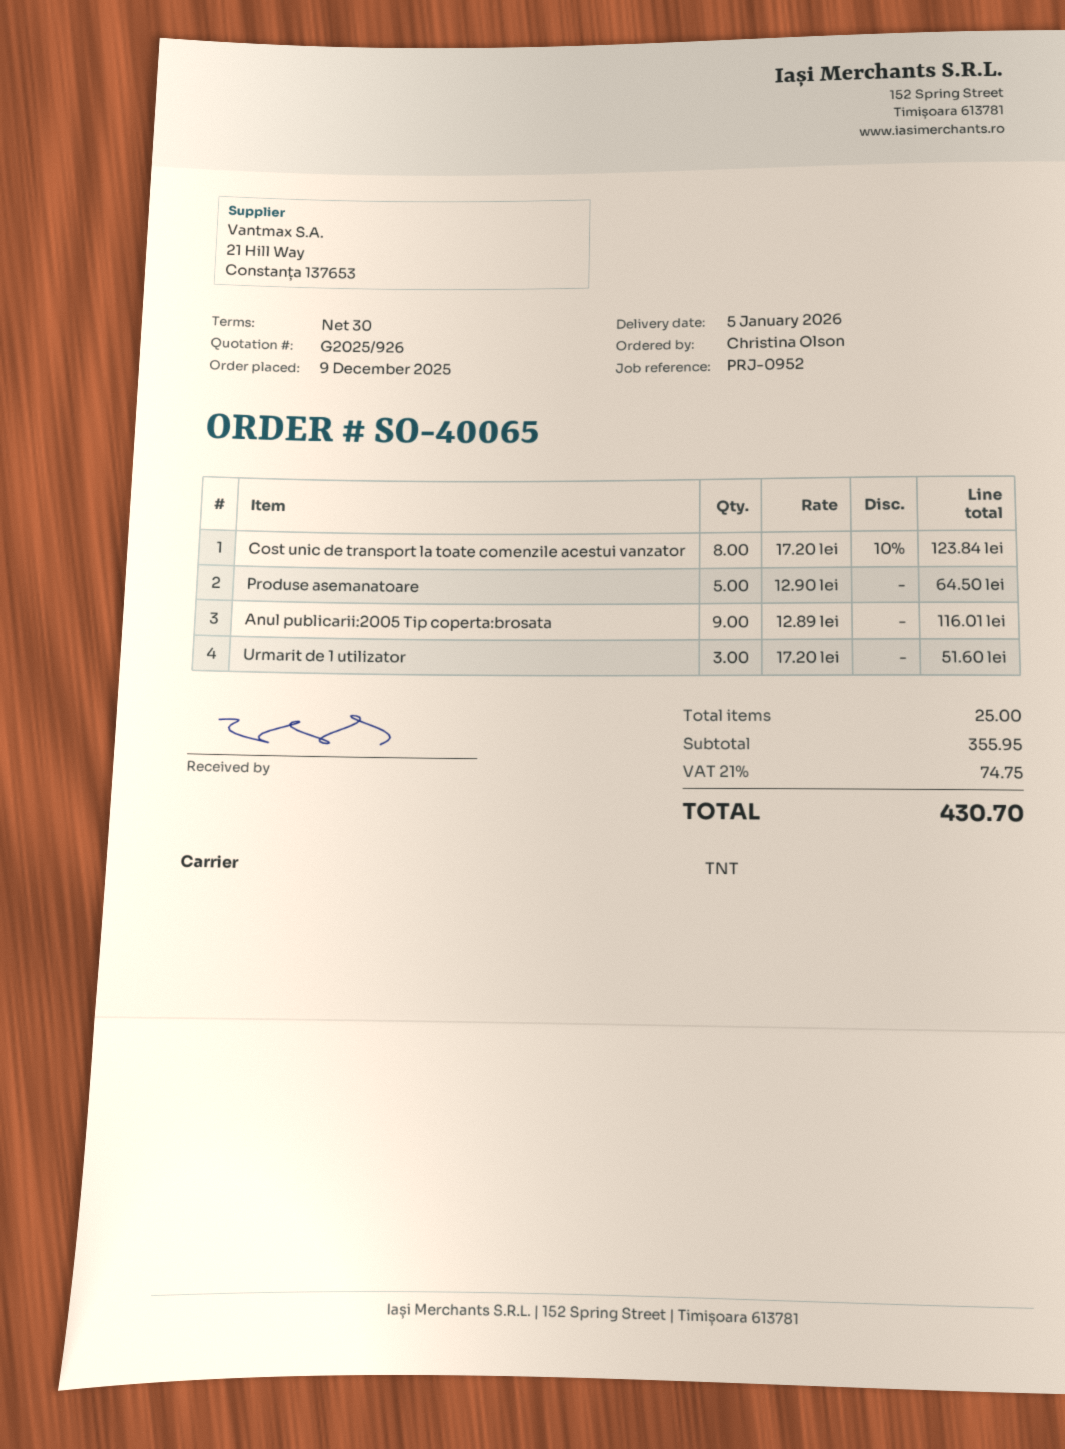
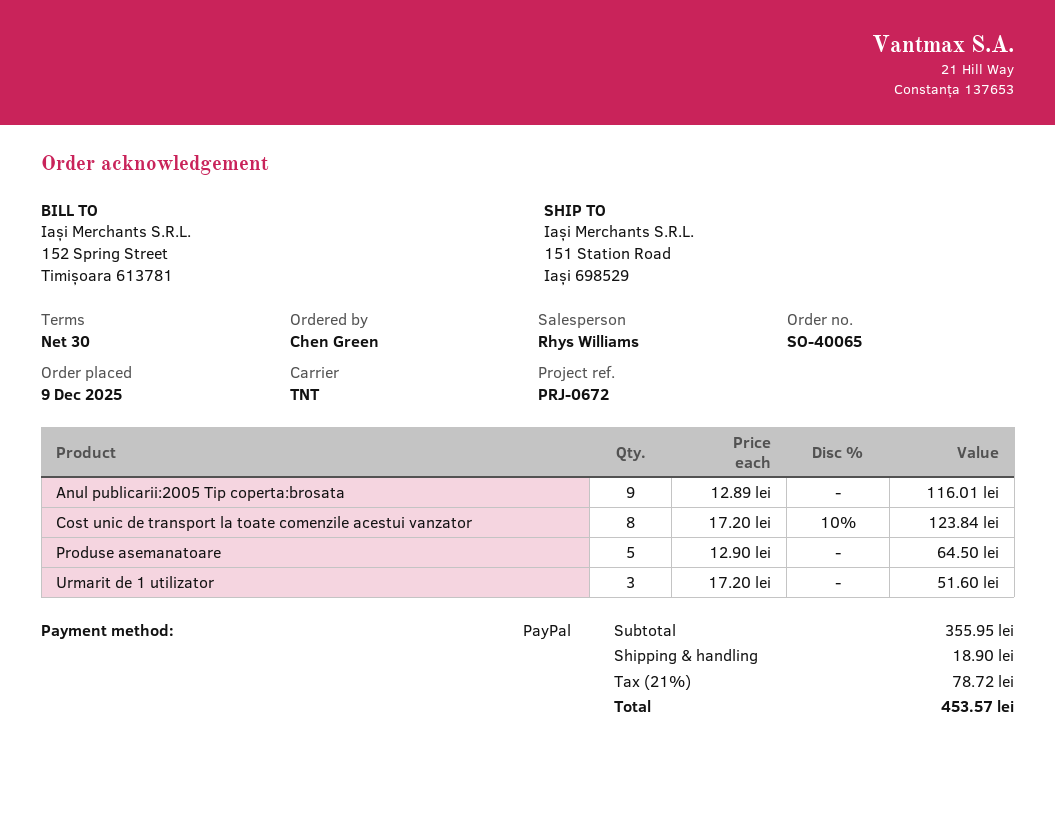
reference: PRJ-0952 -> PRJ-0672
ordered by: Christina Olson -> Chen Green
shipping: none -> 18.90
tax: 21% = 74.75 -> 21% = 78.72
total: 430.70 -> 453.57

